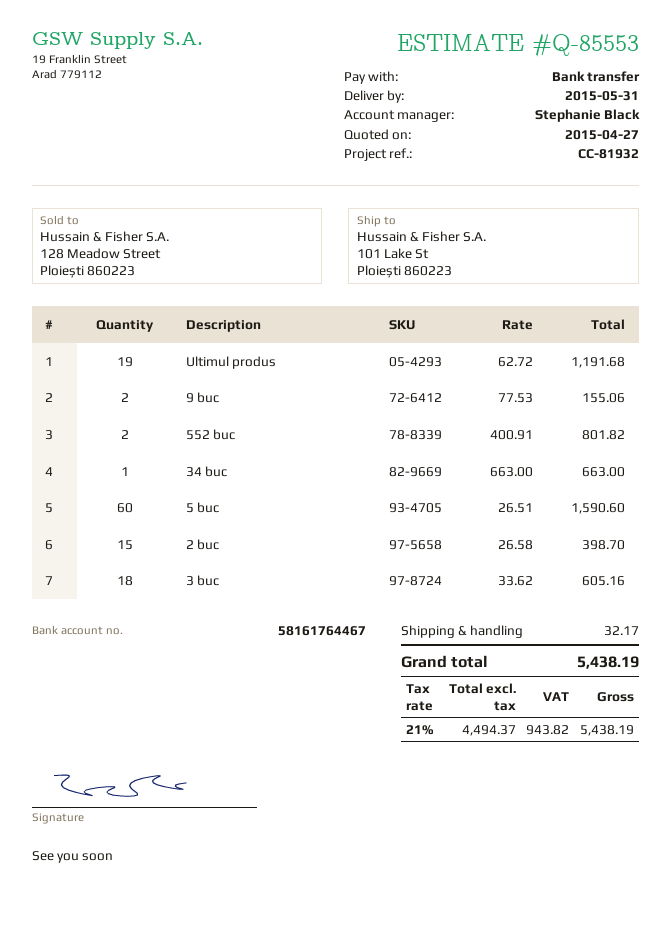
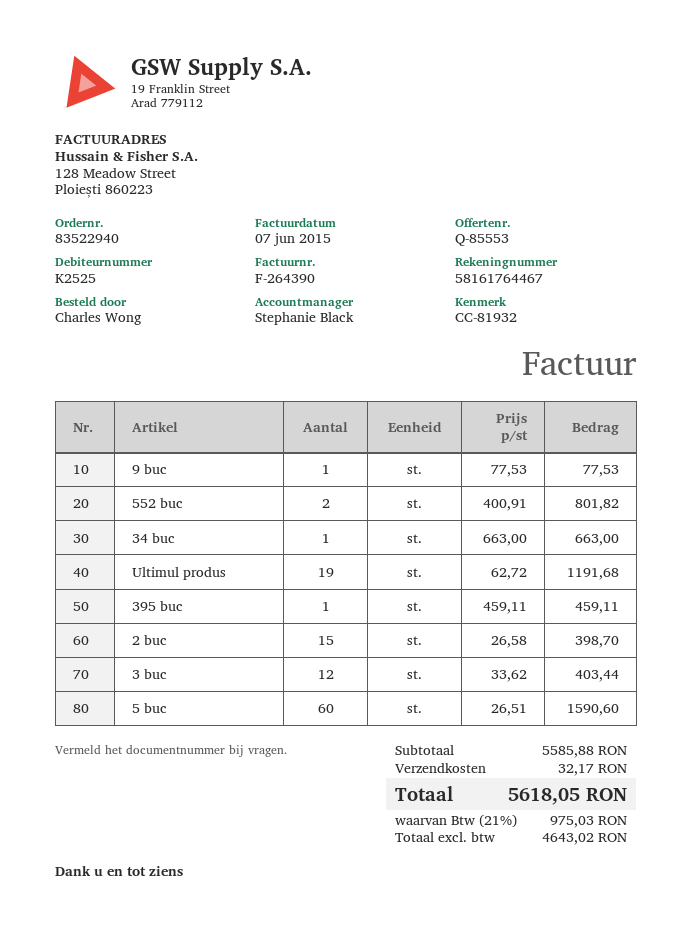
9 buc: 2 x 77.53 = 155.06 -> 1 x 77.53 = 77.53
3 buc: 18 x 33.62 = 605.16 -> 12 x 33.62 = 403.44
395 buc: none -> 1 x 459.11 = 459.11
net: 4494.37 -> 4643.02
tax: 21% = 943.82 -> 21% = 975.03
total: 5438.19 -> 5618.05

